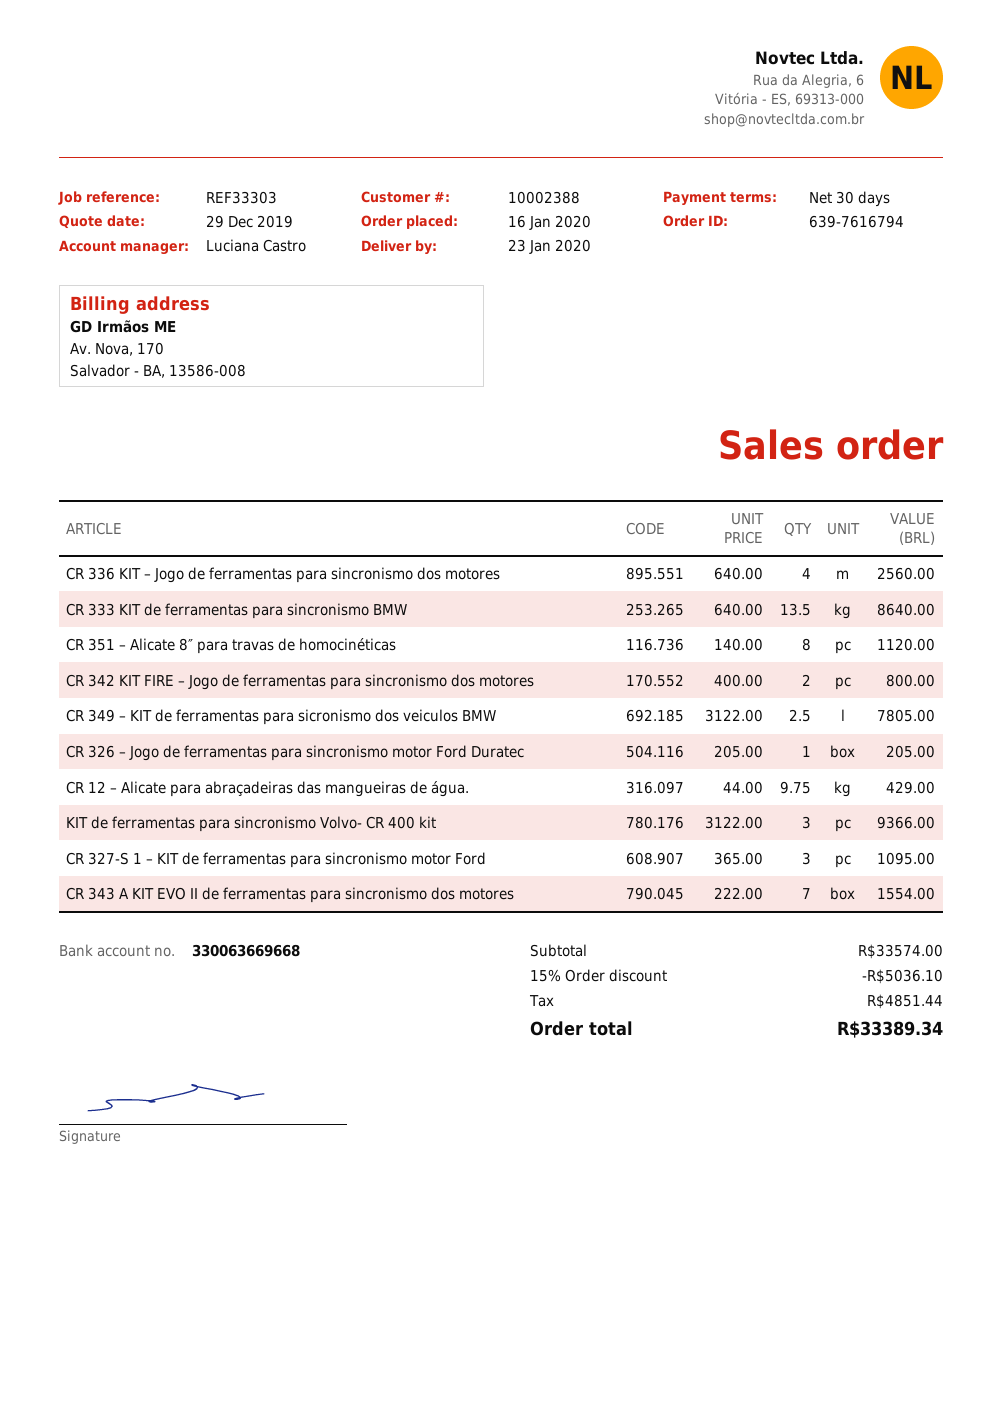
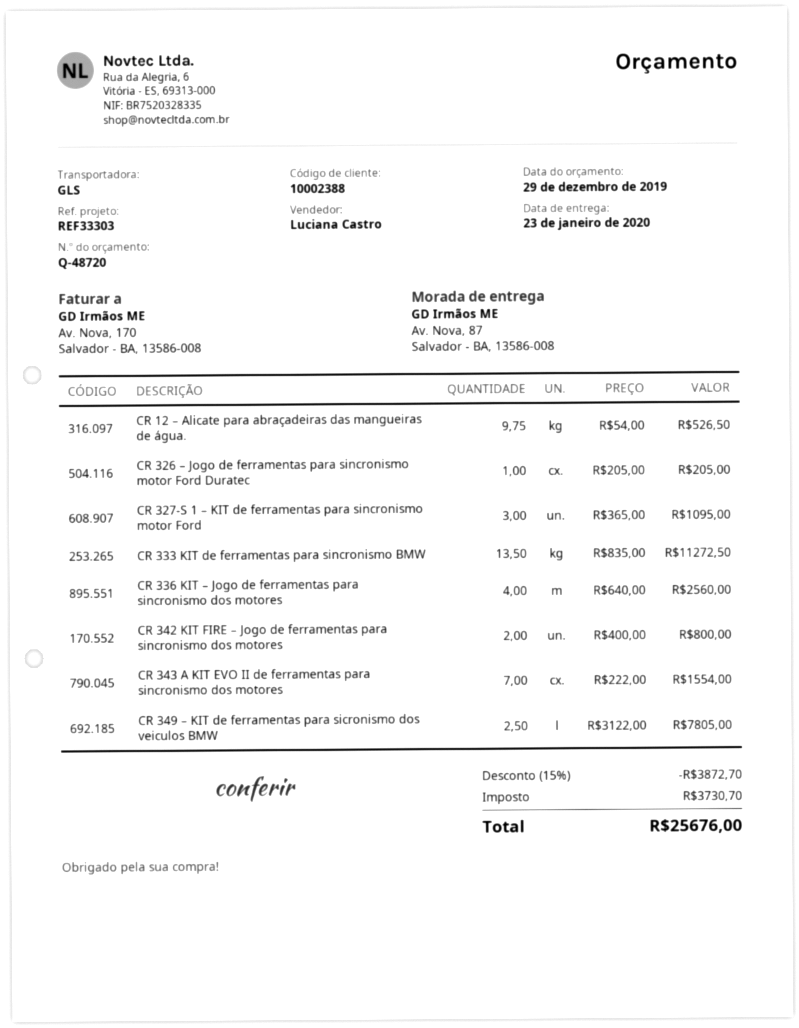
CR 333 KIT de ferramentas para sincronismo BMW: 13.5 x 640.00 = 8640.00 -> 13.5 x 835.00 = 11272.50
CR 351 – Alicate 8″ para travas de homocinéticas: 8 x 140.00 = 1120.00 -> none
CR 12 – Alicate para abraçadeiras das mangueiras de água.: 9.75 x 44.00 = 429.00 -> 9.75 x 54.00 = 526.50
KIT de ferramentas para sincronismo Volvo- CR 400 kit: 3 x 3122.00 = 9366.00 -> none
discount: 15% = 5036.10 -> 15% = 3872.70
tax: 4851.44 -> 3730.70
total: 33389.34 -> 25676.00

